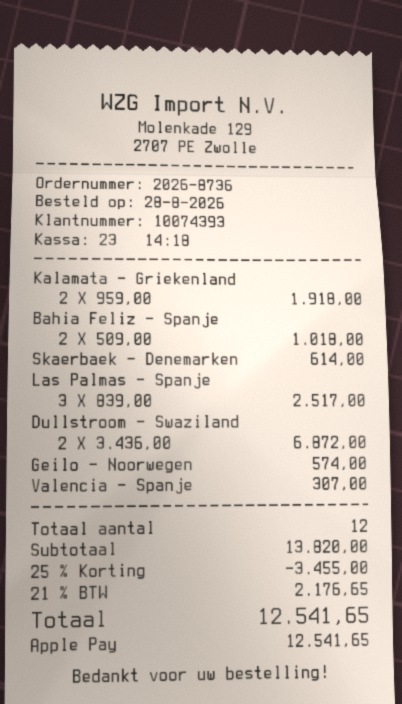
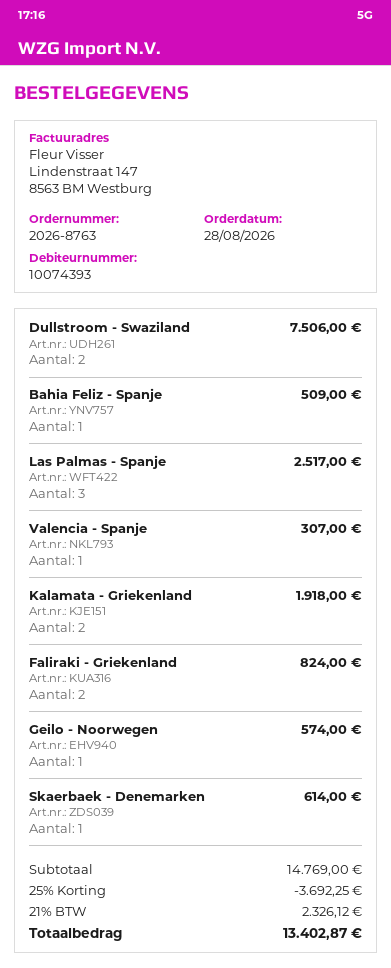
order number: 2026-8736 -> 2026-8763
Bahia Feliz - Spanje: 2 for 1018.00 -> 1 for 509.00
Dullstroom - Swaziland: 2 for 6872.00 -> 2 for 7506.00
Faliraki - Griekenland: none -> 2 for 824.00
subtotal: 13820.00 -> 14769.00
discount: 25% = 3455.00 -> 25% = 3692.25
tax: 21% = 2176.65 -> 21% = 2326.12
total: 12541.65 -> 13402.87

